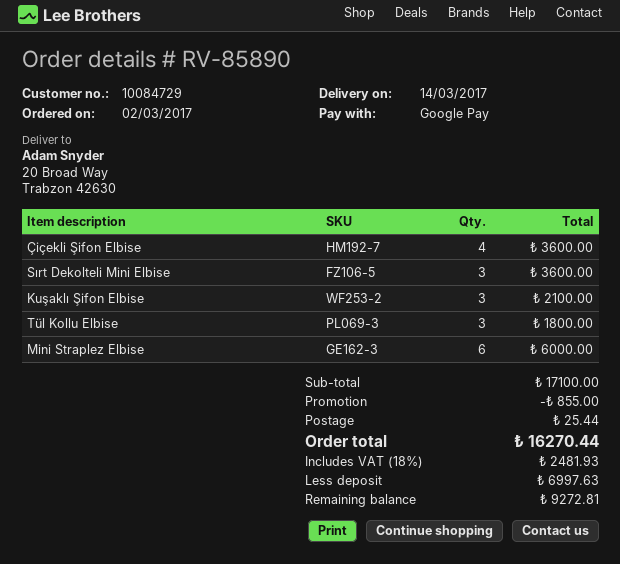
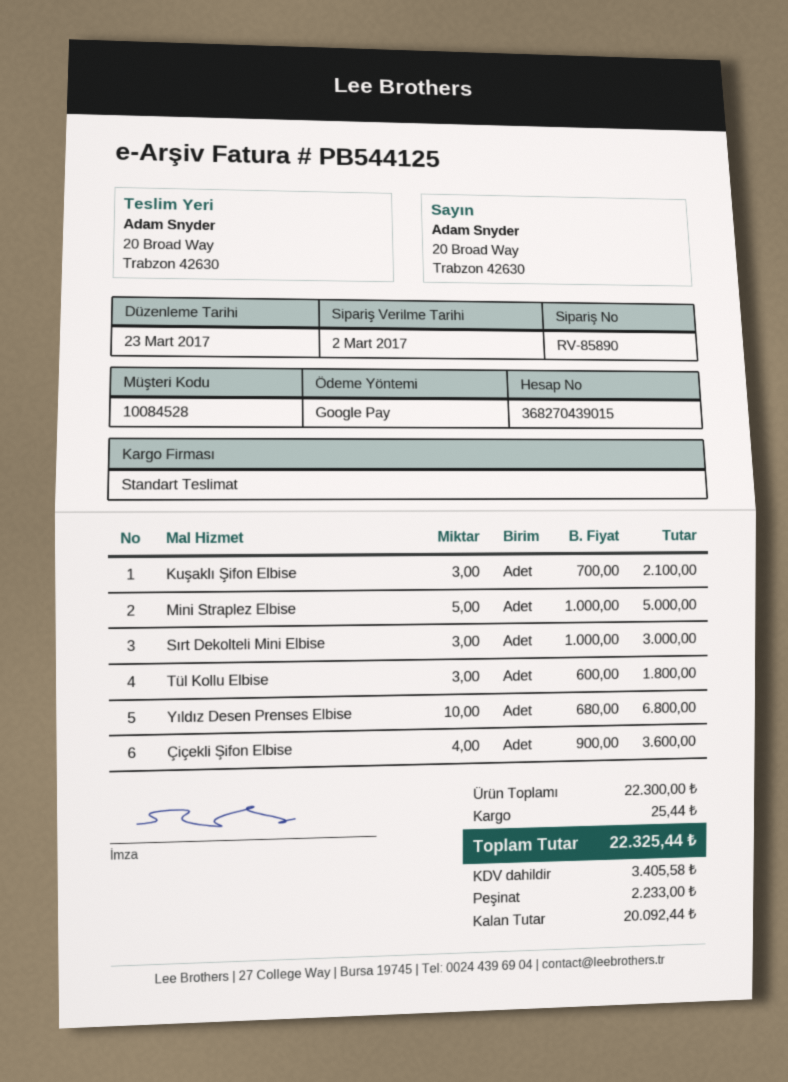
customer number: 10084729 -> 10084528
Sırt Dekolteli Mini Elbise: 3 for 3600.00 -> 3 for 3000.00
Mini Straplez Elbise: 6 for 6000.00 -> 5 for 5000.00
Yıldız Desen Prenses Elbise: none -> 10 for 6800.00
subtotal: 17100.00 -> 22300.00
discount: 855.00 -> none
tax: 2481.93 -> 3405.58
total: 16270.44 -> 22325.44
deposit: 6997.63 -> 2233.00
balance: 9272.81 -> 20092.44

